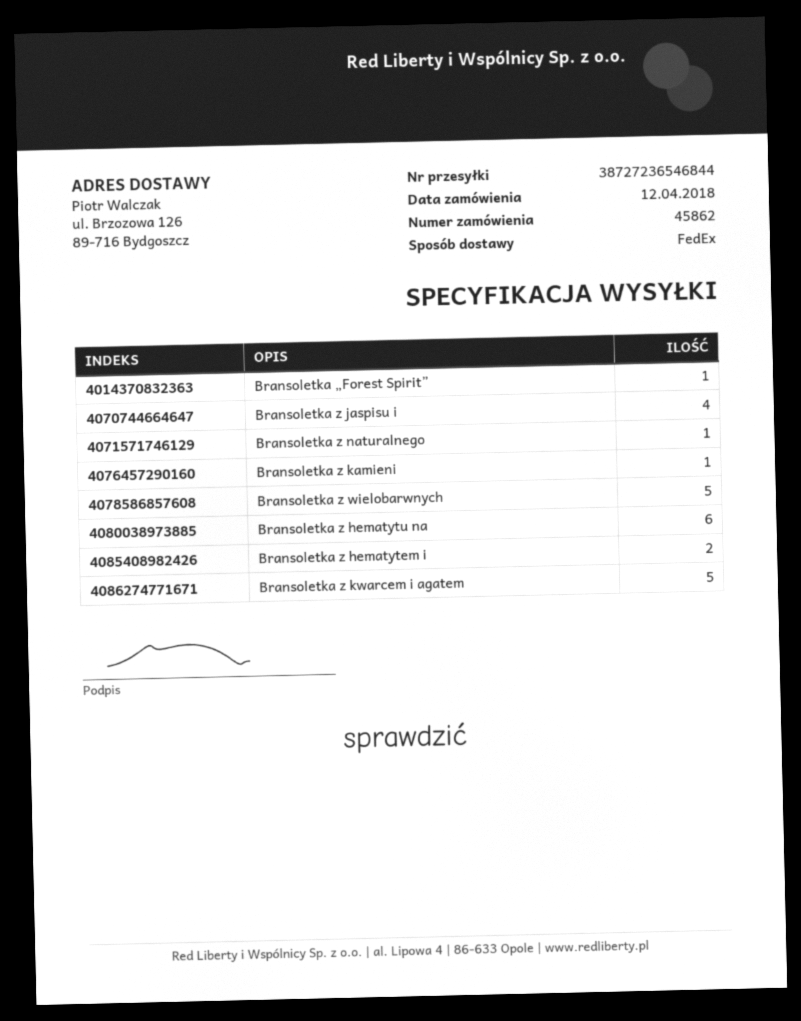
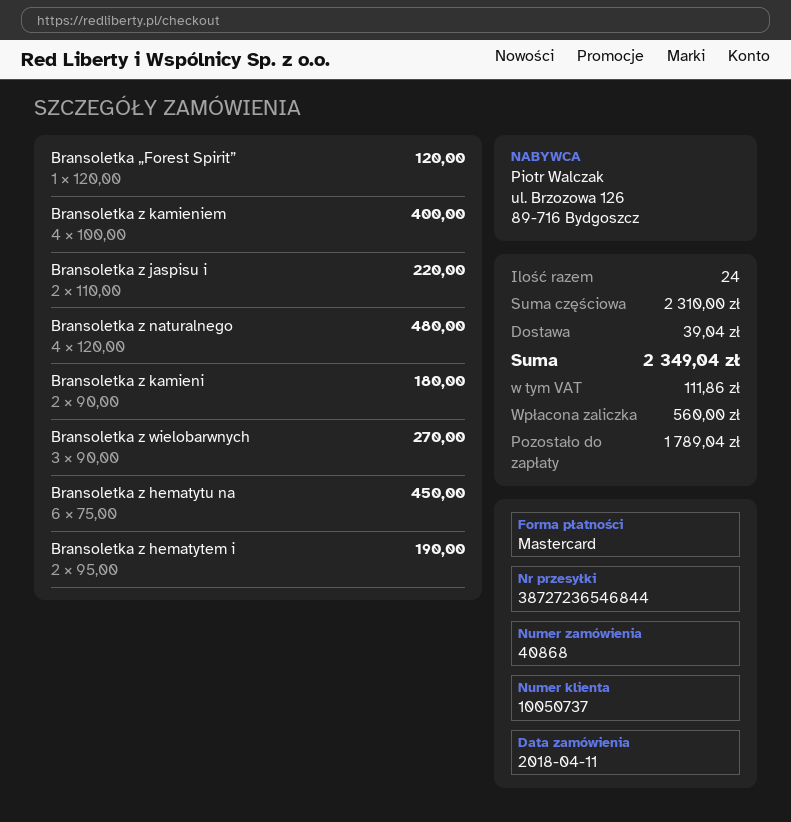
order number: 45862 -> 40868
order date: 2018-04-12 -> 2018-04-11
Bransoletka z jaspisu i: 4 -> 2
Bransoletka z naturalnego: 1 -> 4
Bransoletka z kamieni: 1 -> 2
Bransoletka z wielobarwnych: 5 -> 3
Bransoletka z kwarcem i agatem: 5 -> none
Bransoletka z kamieniem: none -> 4

